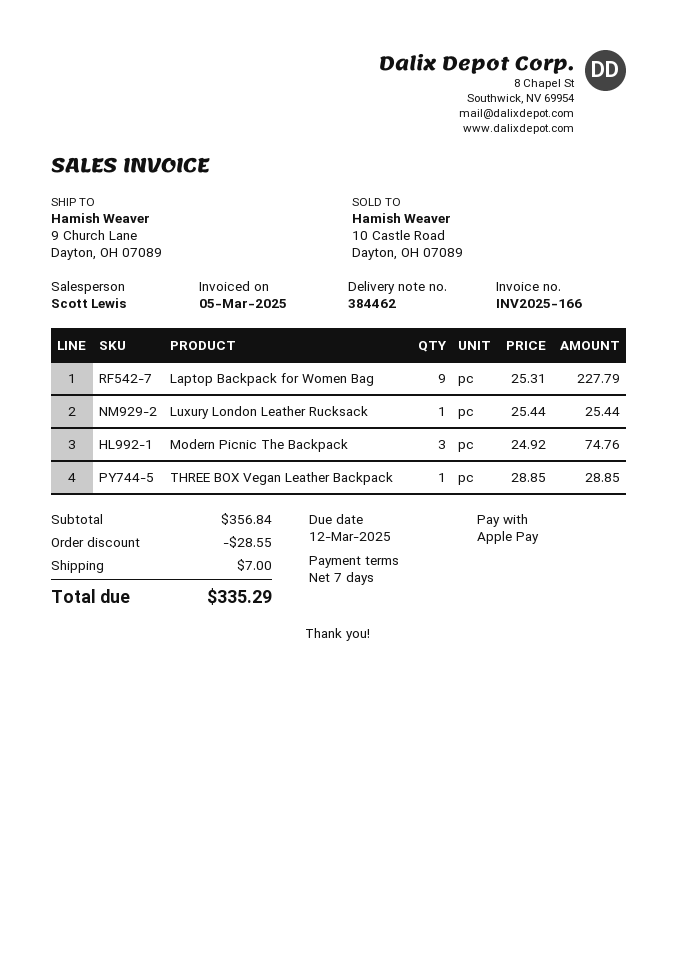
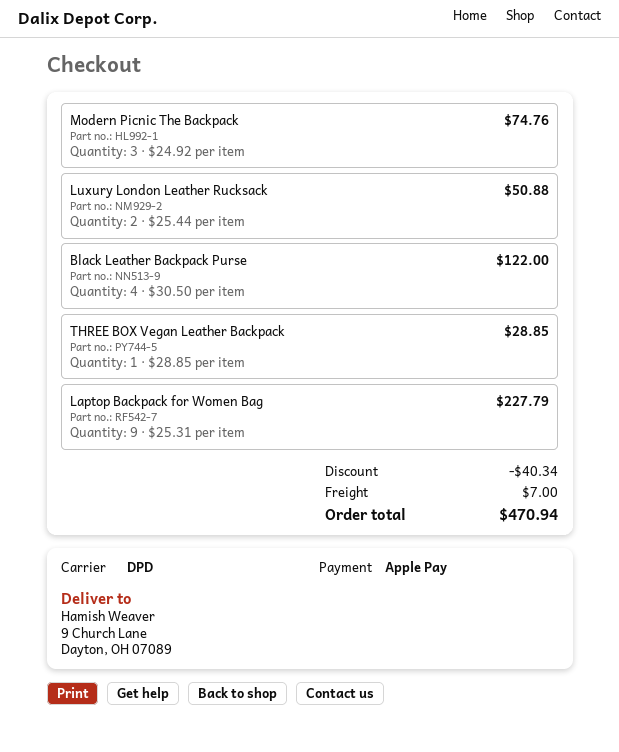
Luxury London Leather Rucksack: 1 x 25.44 = 25.44 -> 2 x 25.44 = 50.88
Black Leather Backpack Purse: none -> 4 x 30.50 = 122.00
discount: 28.55 -> 40.34
total: 335.29 -> 470.94

